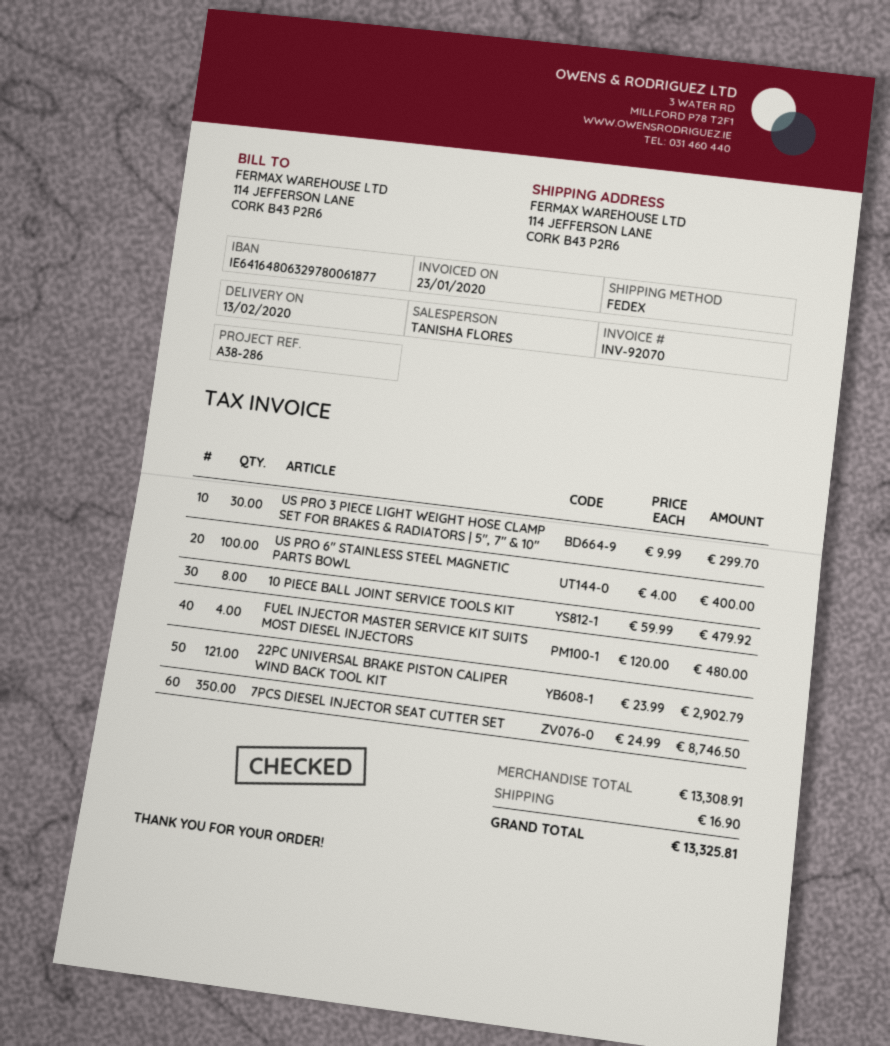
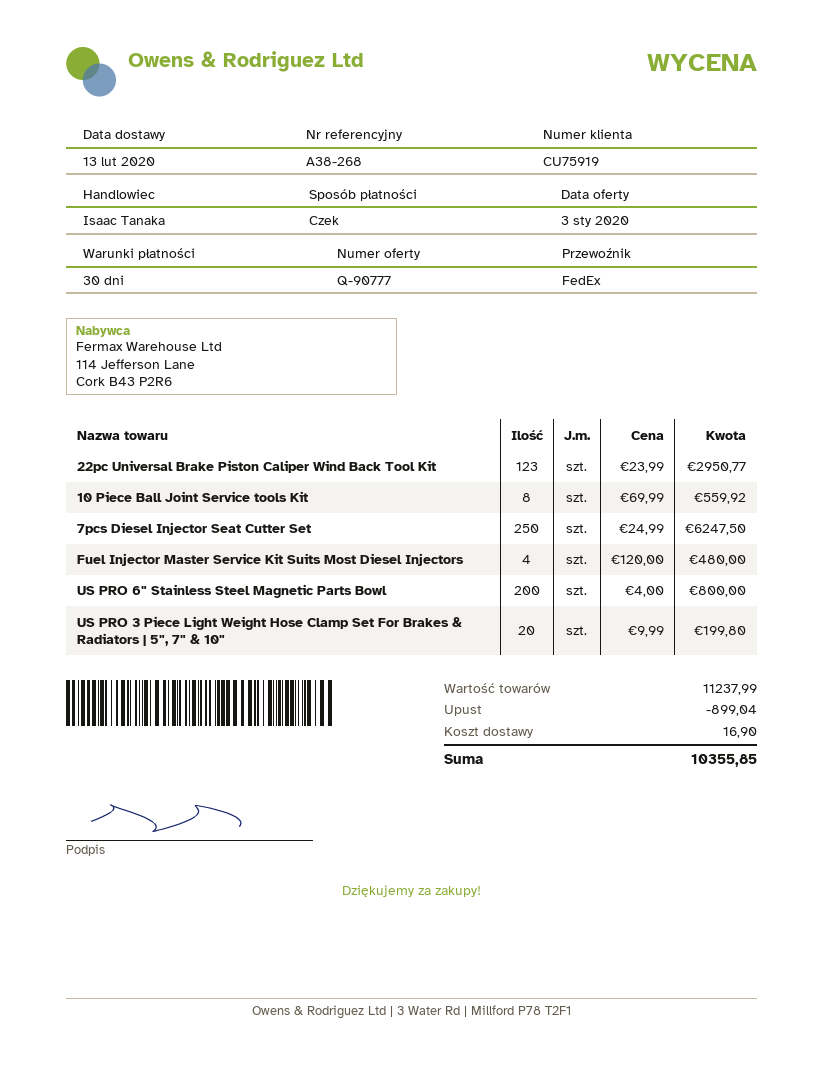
reference: A38-286 -> A38-268
sales rep: TANISHA FLORES -> Isaac Tanaka
US PRO 3 PIECE LIGHT WEIGHT HOSE CLAMP SET FOR BRAKES & RADIATORS | 5", 7" & 10": 30 x 9.99 = 299.70 -> 20 x 9.99 = 199.80
US PRO 6" STAINLESS STEEL MAGNETIC PARTS BOWL: 100 x 4.00 = 400.00 -> 200 x 4.00 = 800.00
10 PIECE BALL JOINT SERVICE TOOLS KIT: 8 x 59.99 = 479.92 -> 8 x 69.99 = 559.92
22PC UNIVERSAL BRAKE PISTON CALIPER WIND BACK TOOL KIT: 121 x 23.99 = 2902.79 -> 123 x 23.99 = 2950.77
7PCS DIESEL INJECTOR SEAT CUTTER SET: 350 x 24.99 = 8746.50 -> 250 x 24.99 = 6247.50
subtotal: 13308.91 -> 11237.99
discount: none -> 899.04
total: 13325.81 -> 10355.85

